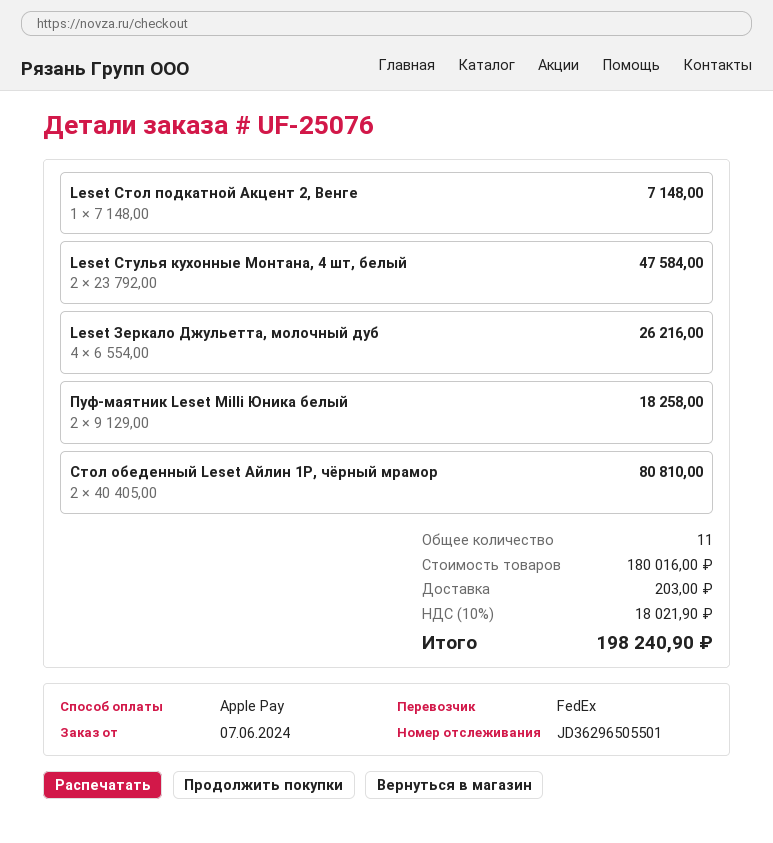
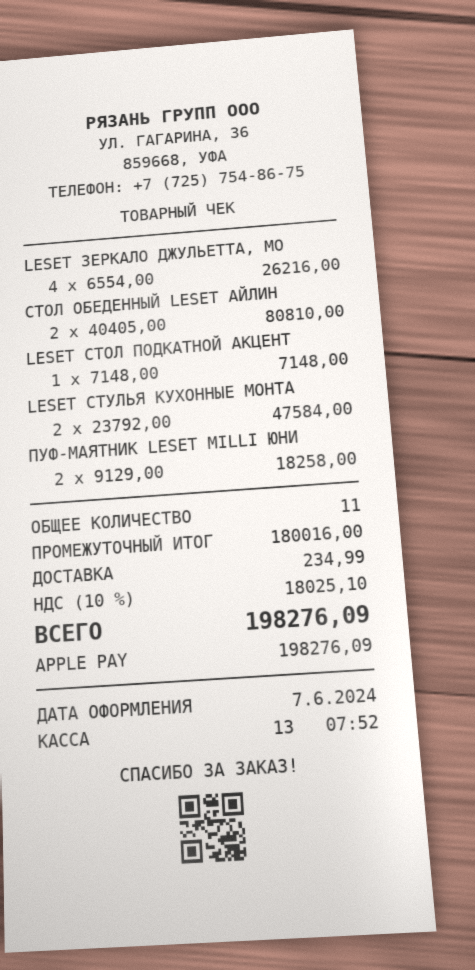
shipping: 203.00 -> 234.99
tax: 10% = 18021.90 -> 10% = 18025.10
total: 198240.90 -> 198276.09

